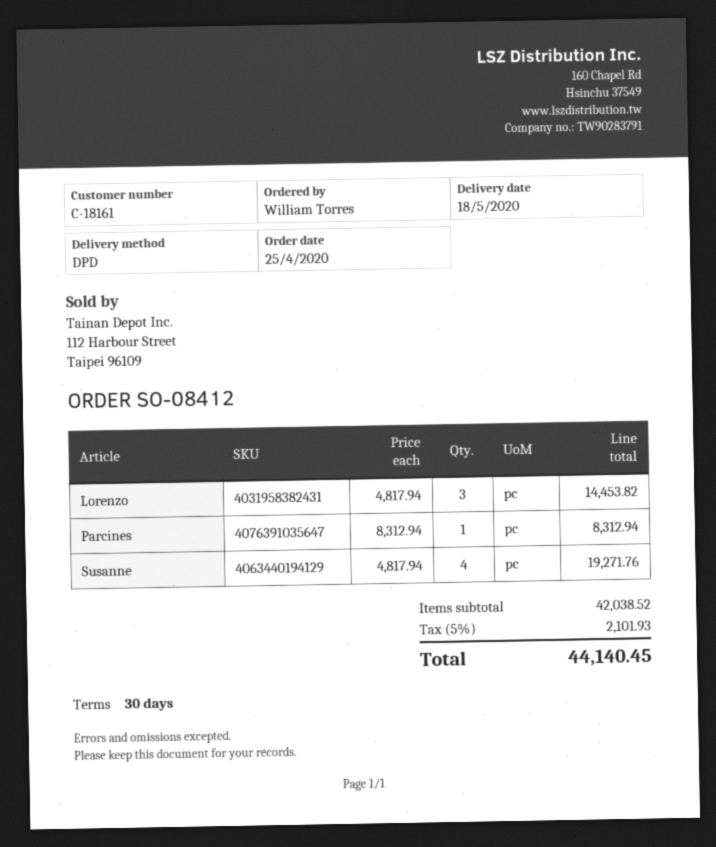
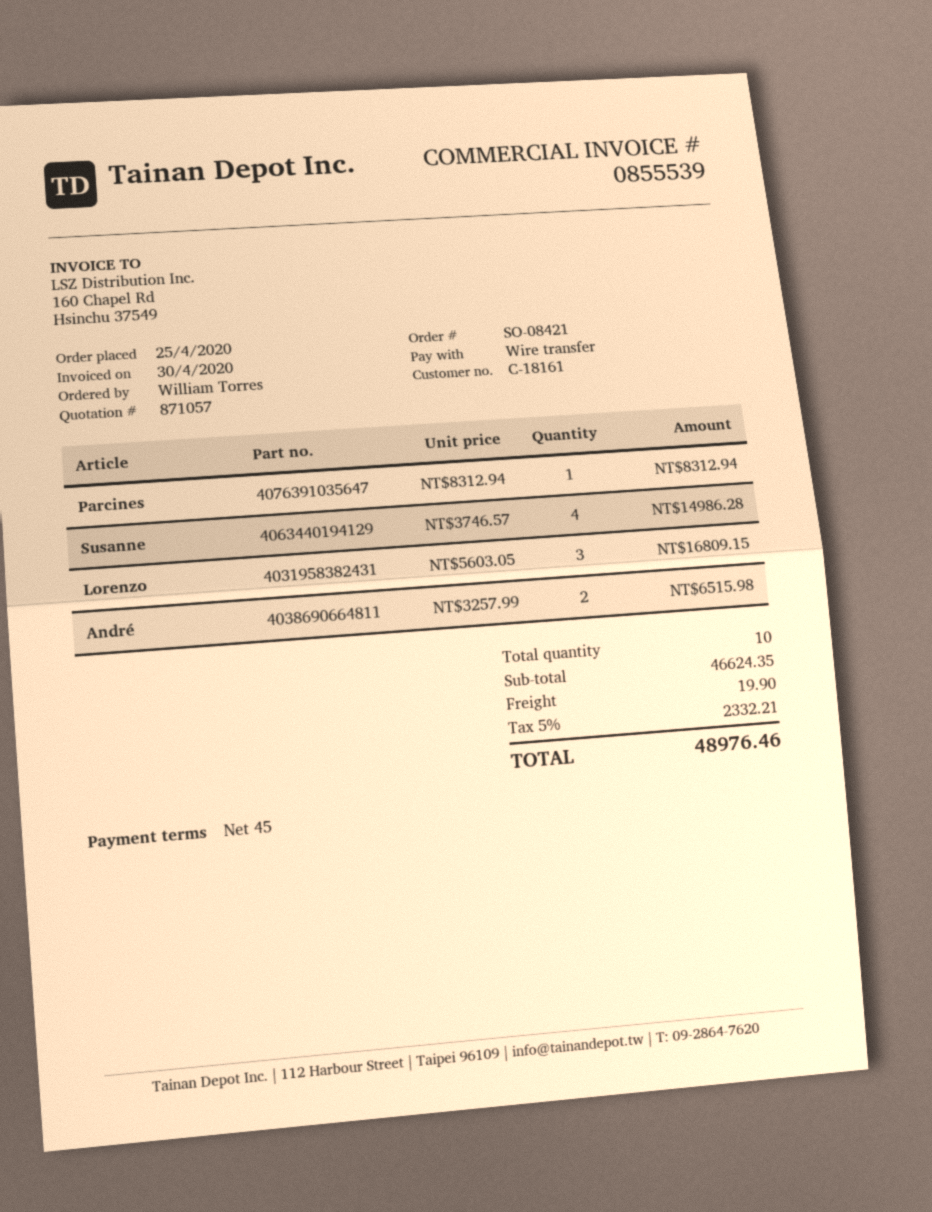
order number: SO-08412 -> SO-08421
payment terms: 30 days -> 45 days
Lorenzo: 3 x 4817.94 = 14453.82 -> 3 x 5603.05 = 16809.15
Susanne: 4 x 4817.94 = 19271.76 -> 4 x 3746.57 = 14986.28
André: none -> 2 x 3257.99 = 6515.98
subtotal: 42038.52 -> 46624.35
shipping: none -> 19.90
tax: 5% = 2101.93 -> 5% = 2332.21
total: 44140.45 -> 48976.46

